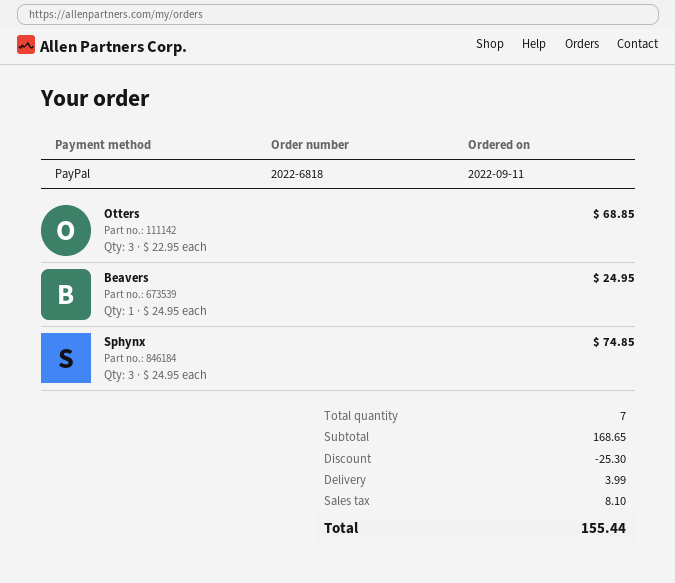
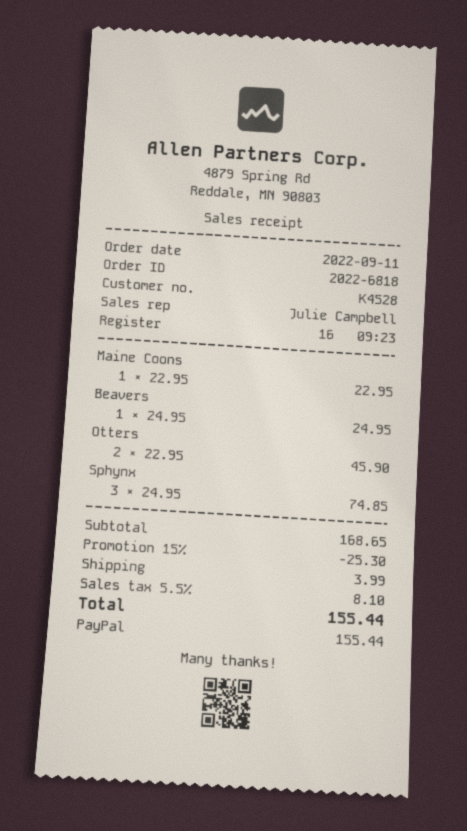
Otters: 3 x 22.95 = 68.85 -> 2 x 22.95 = 45.90
Maine Coons: none -> 1 x 22.95 = 22.95

